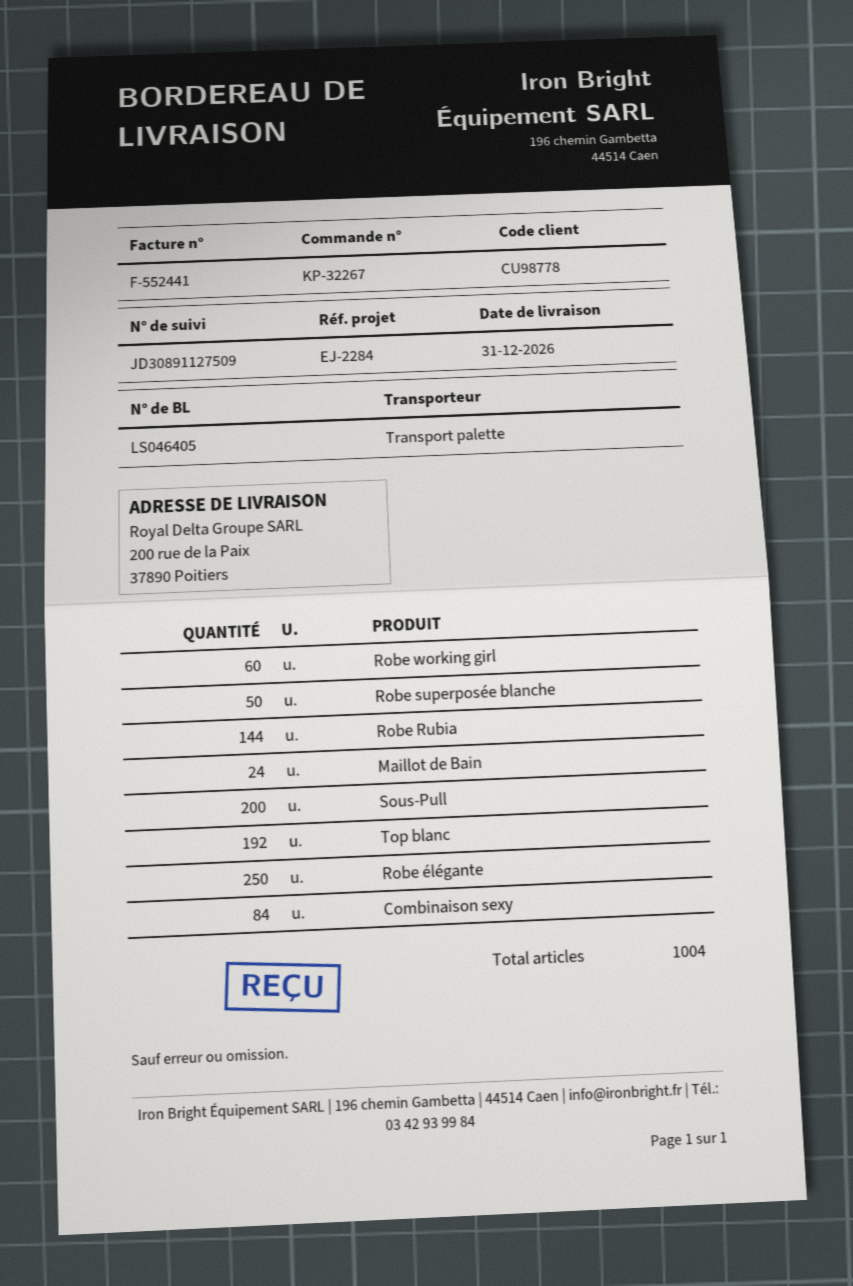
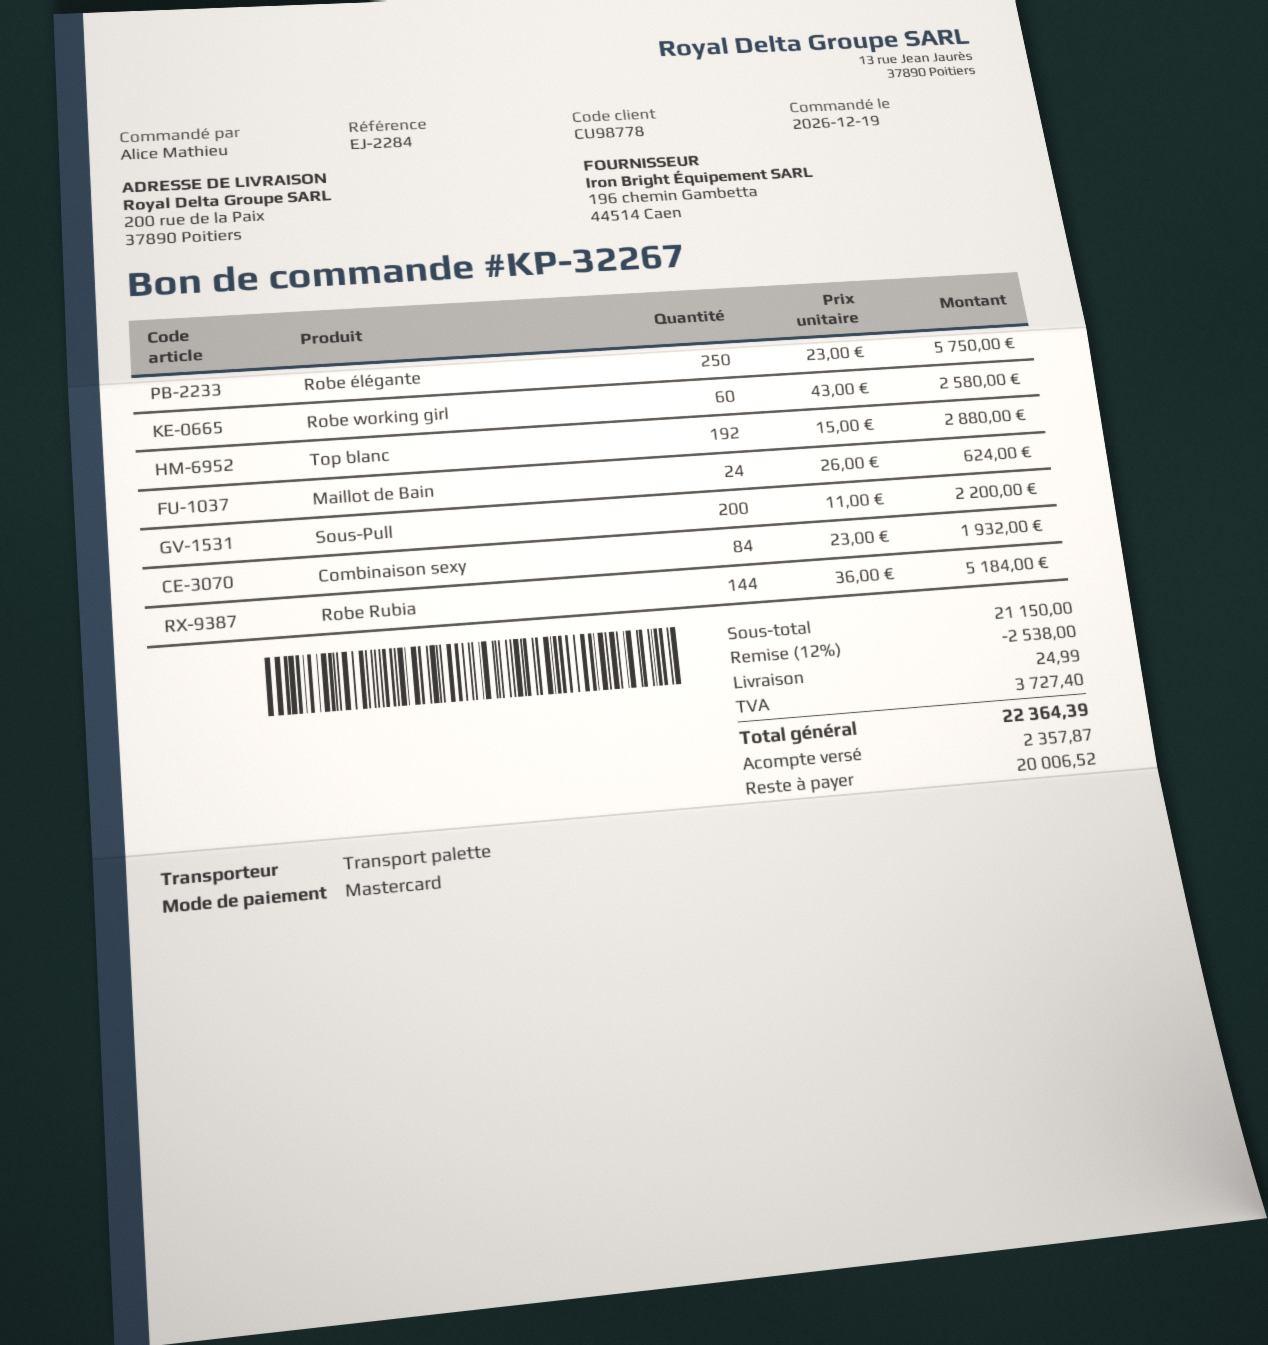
Robe superposée blanche: 50 -> none

